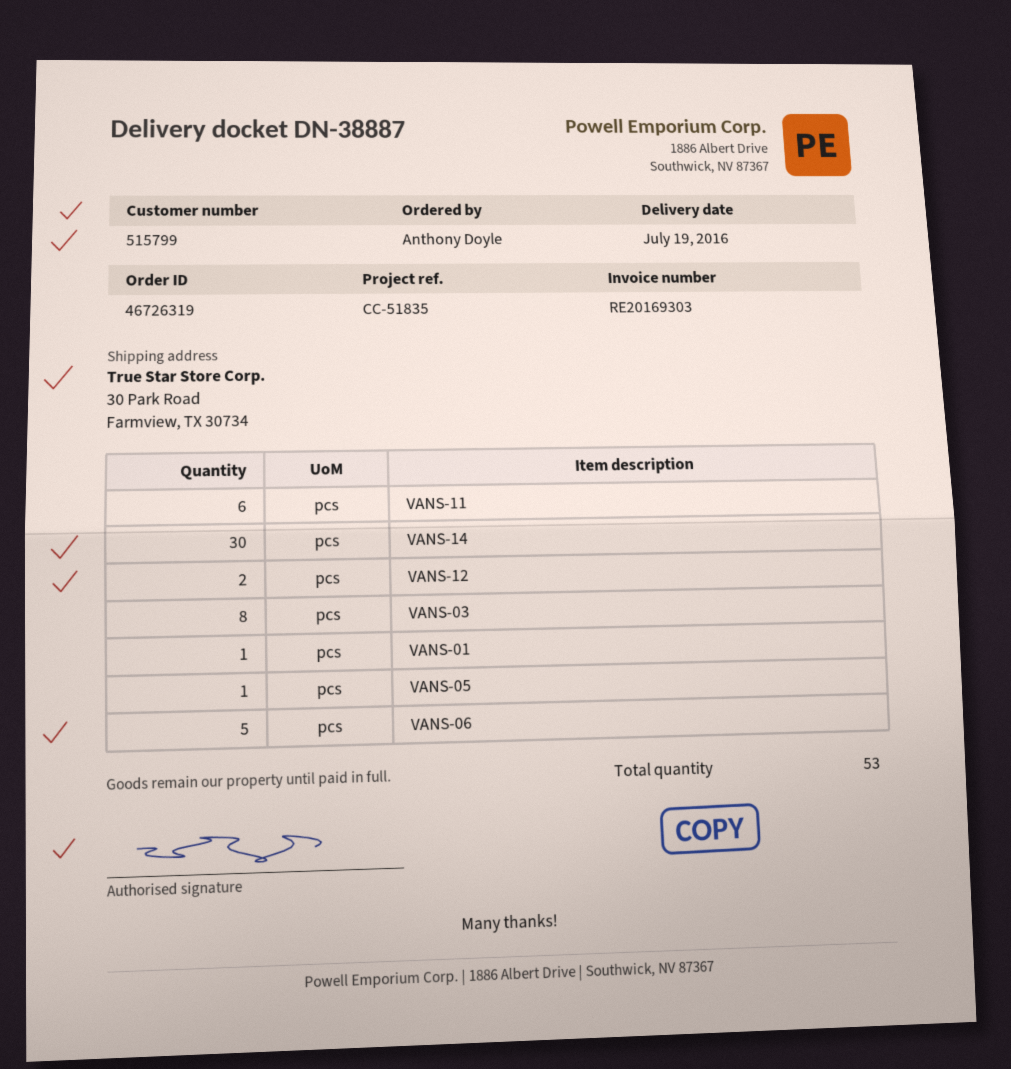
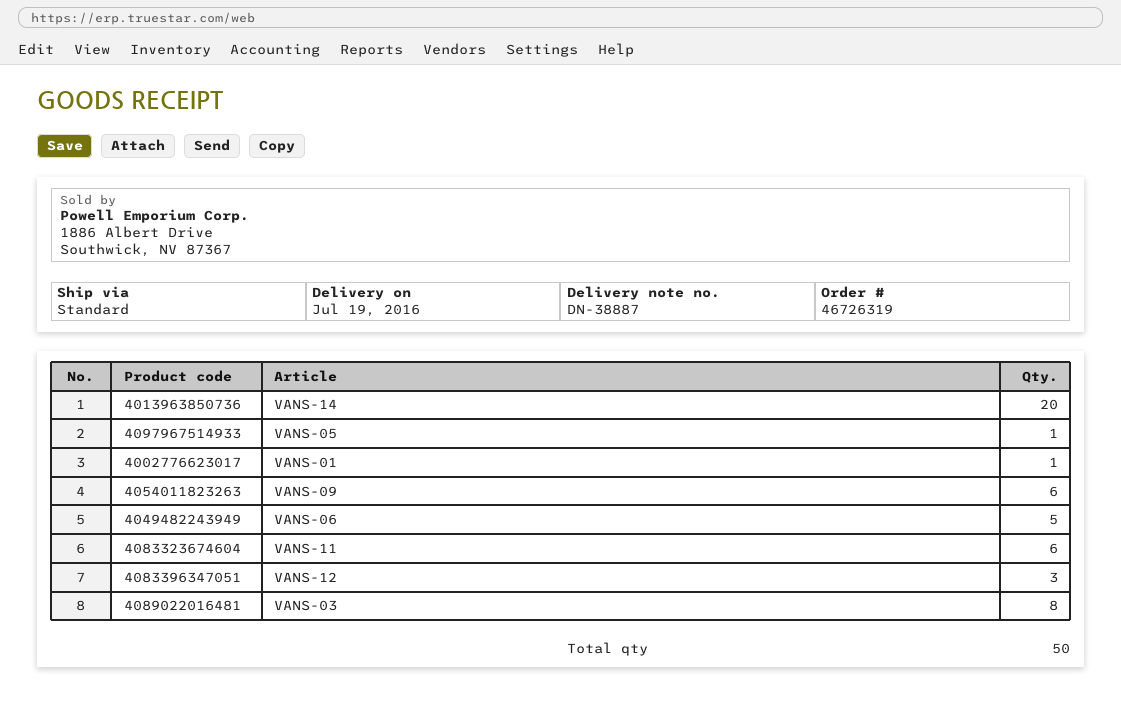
VANS-14: 30 -> 20
VANS-12: 2 -> 3
VANS-09: none -> 6
total quantity: 53 -> 50

